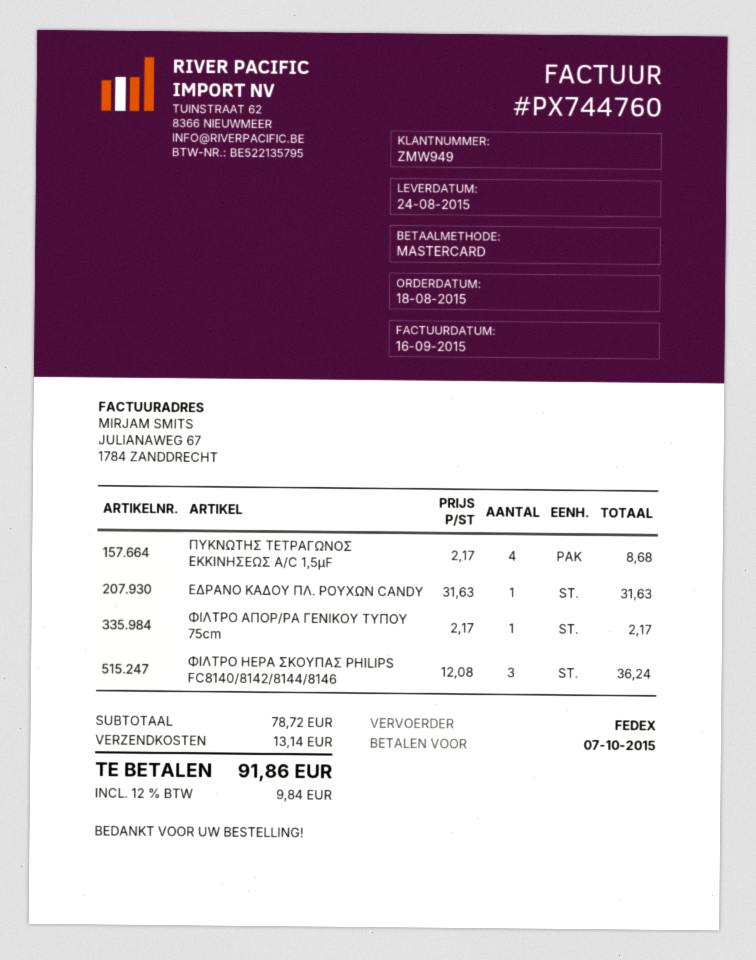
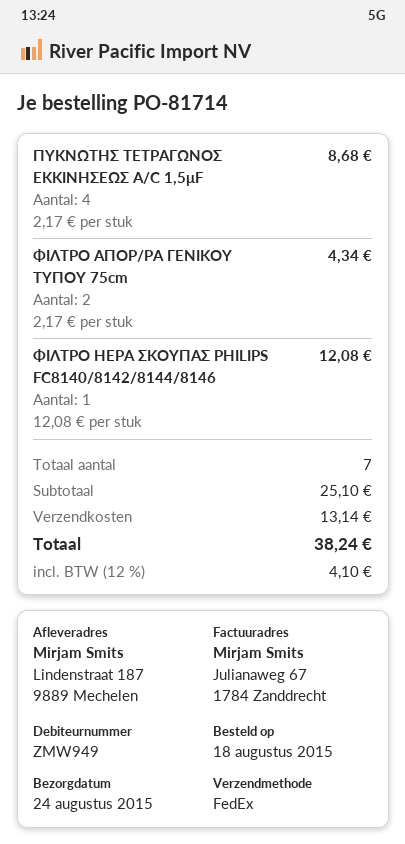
ΕΔΡΑΝΟ ΚΑΔΟΥ ΠΛ. ΡΟΥΧΩΝ CANDY: 1 x 31.63 = 31.63 -> none
ΦΙΛΤΡΟ ΑΠΟΡ/ΡΑ ΓΕΝΙΚΟΥ ΤΥΠΟΥ 75cm: 1 x 2.17 = 2.17 -> 2 x 2.17 = 4.34
ΦΙΛΤΡΟ HEPA ΣΚΟΥΠΑΣ PHILIPS FC8140/8142/8144/8146: 3 x 12.08 = 36.24 -> 1 x 12.08 = 12.08
subtotal: 78.72 -> 25.10
tax: 12% = 9.84 -> 12% = 4.10
total: 91.86 -> 38.24

